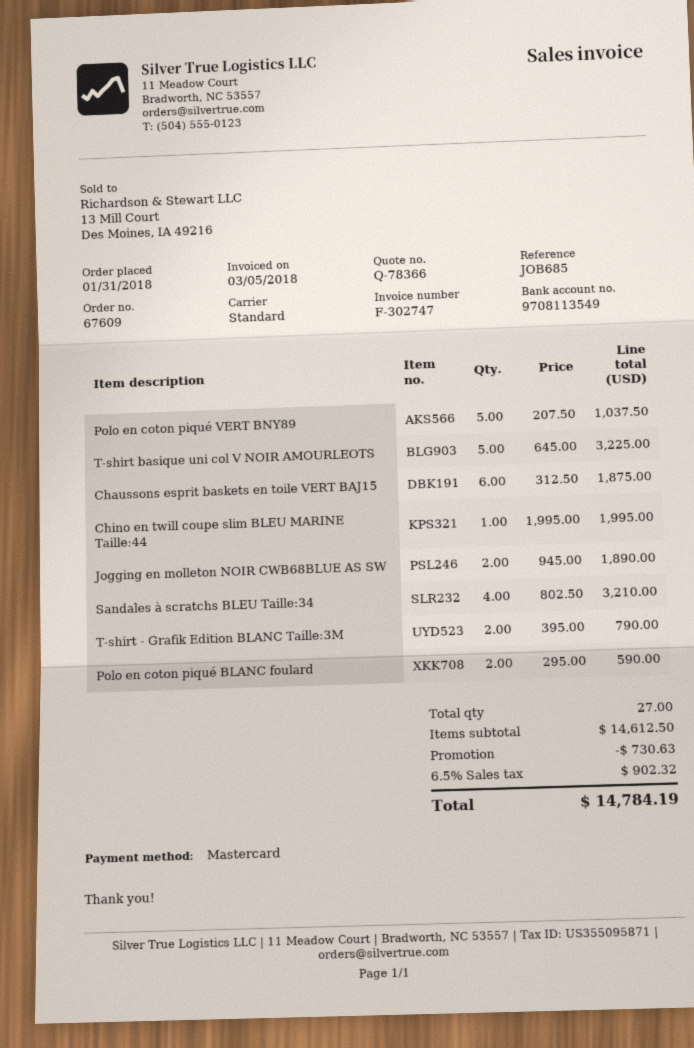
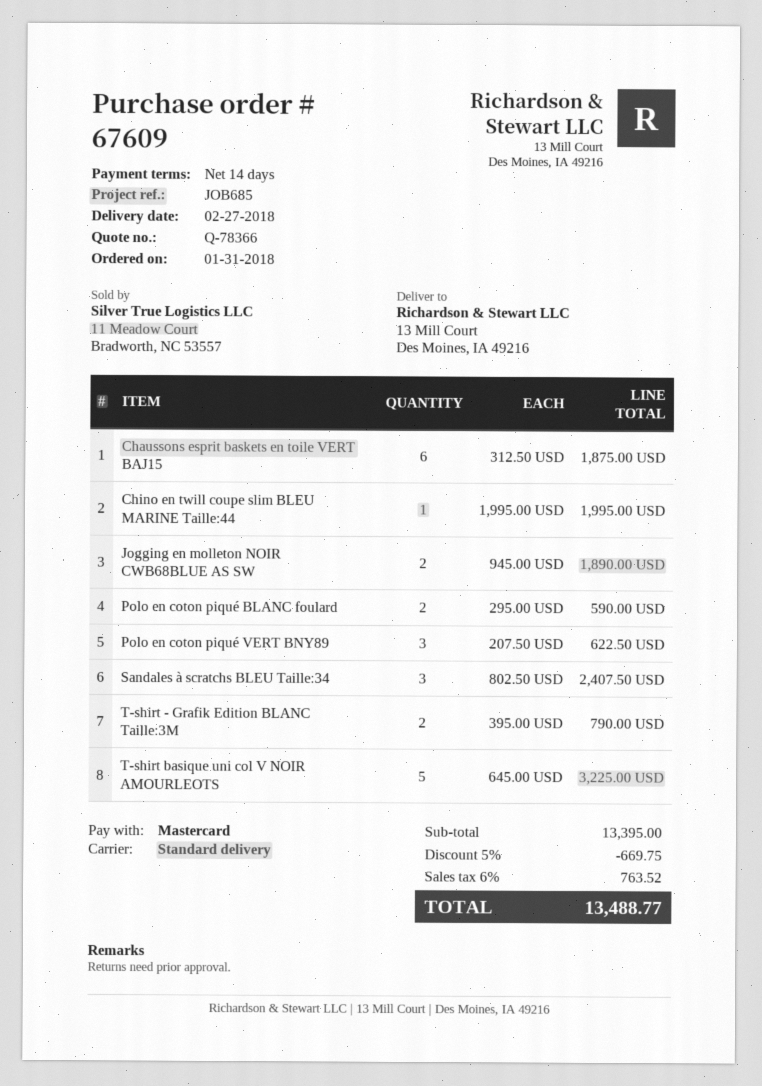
Polo en coton piqué VERT BNY89: 5 x 207.50 = 1037.50 -> 3 x 207.50 = 622.50
Sandales à scratchs BLEU Taille:34: 4 x 802.50 = 3210.00 -> 3 x 802.50 = 2407.50
subtotal: 14612.50 -> 13395.00
discount: 730.63 -> 669.75
tax: 6.5% = 902.32 -> 6% = 763.52
total: 14784.19 -> 13488.77

